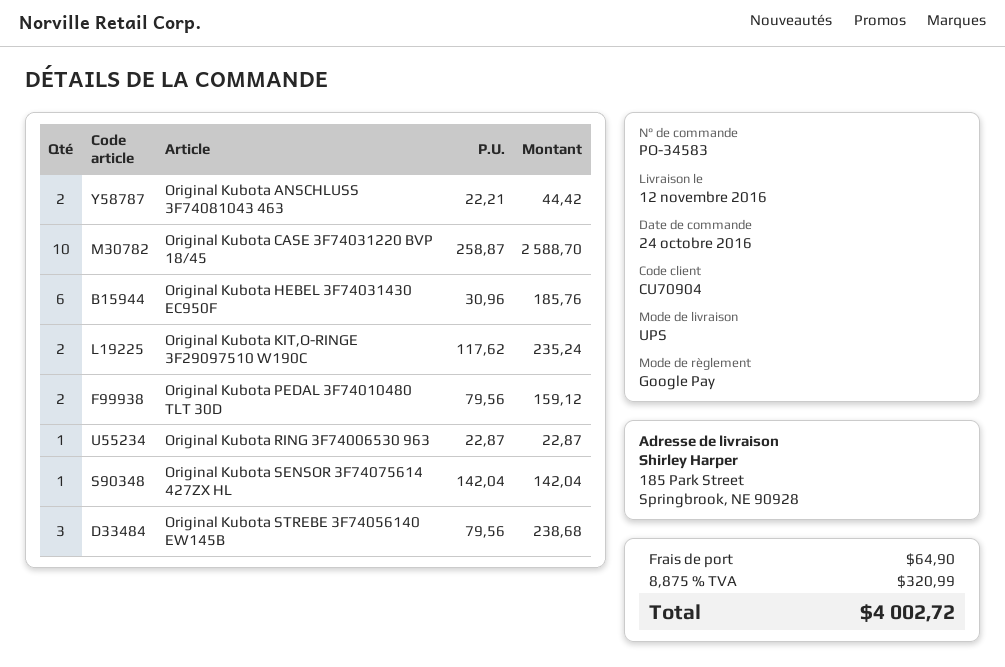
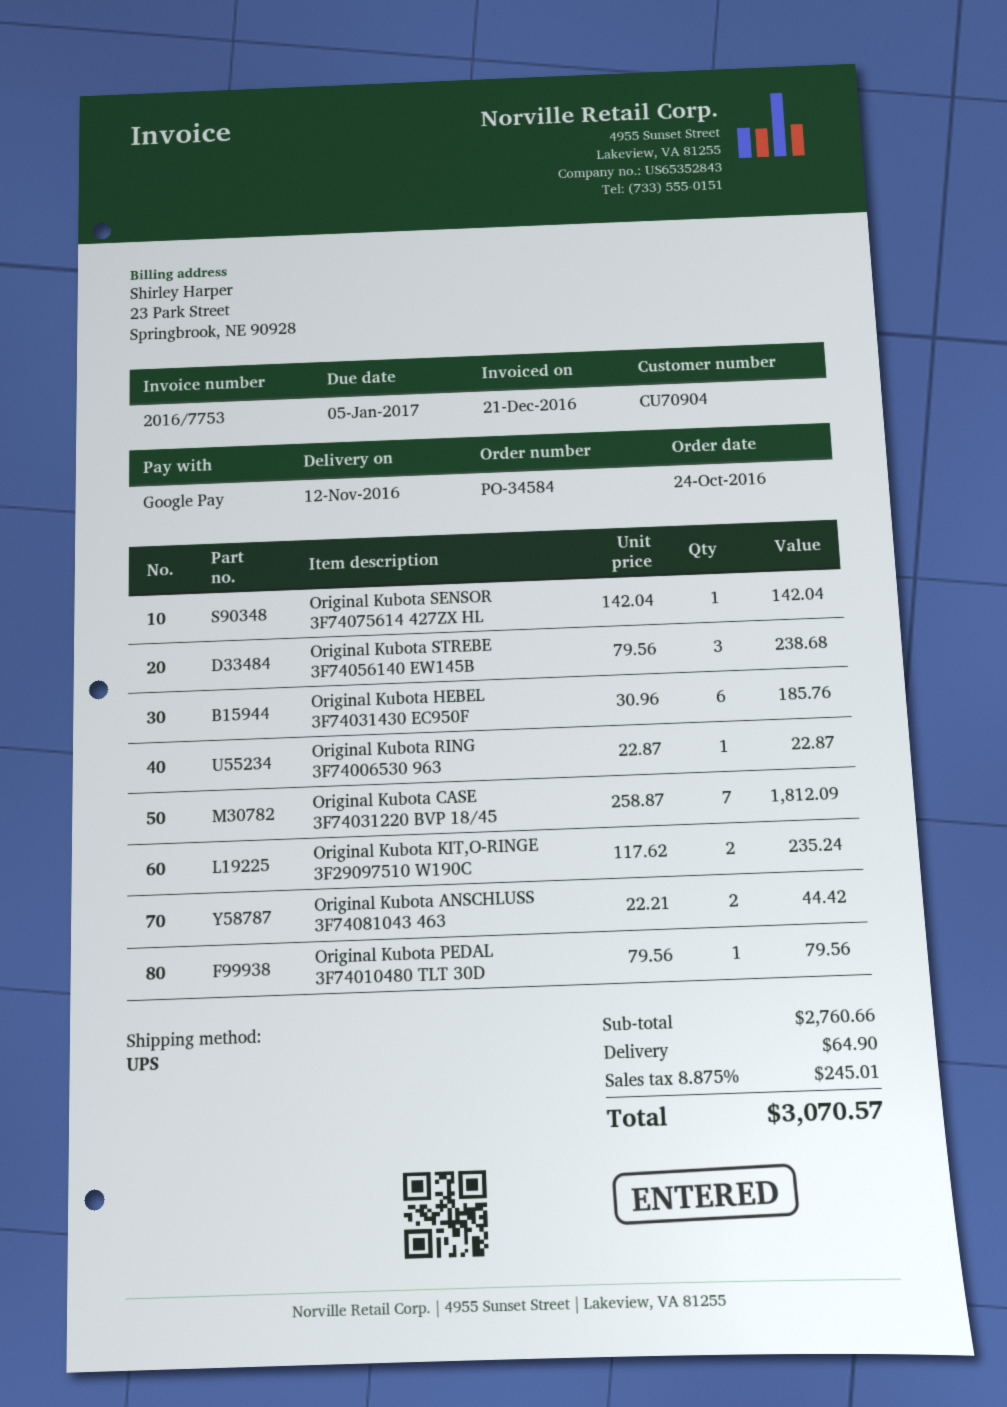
order number: PO-34583 -> PO-34584
Original Kubota CASE 3F74031220 BVP 18/45: 10 x 258.87 = 2588.70 -> 7 x 258.87 = 1812.09
Original Kubota PEDAL 3F74010480 TLT 30D: 2 x 79.56 = 159.12 -> 1 x 79.56 = 79.56
tax: 8.875% = 320.99 -> 8.875% = 245.01
total: 4002.72 -> 3070.57

